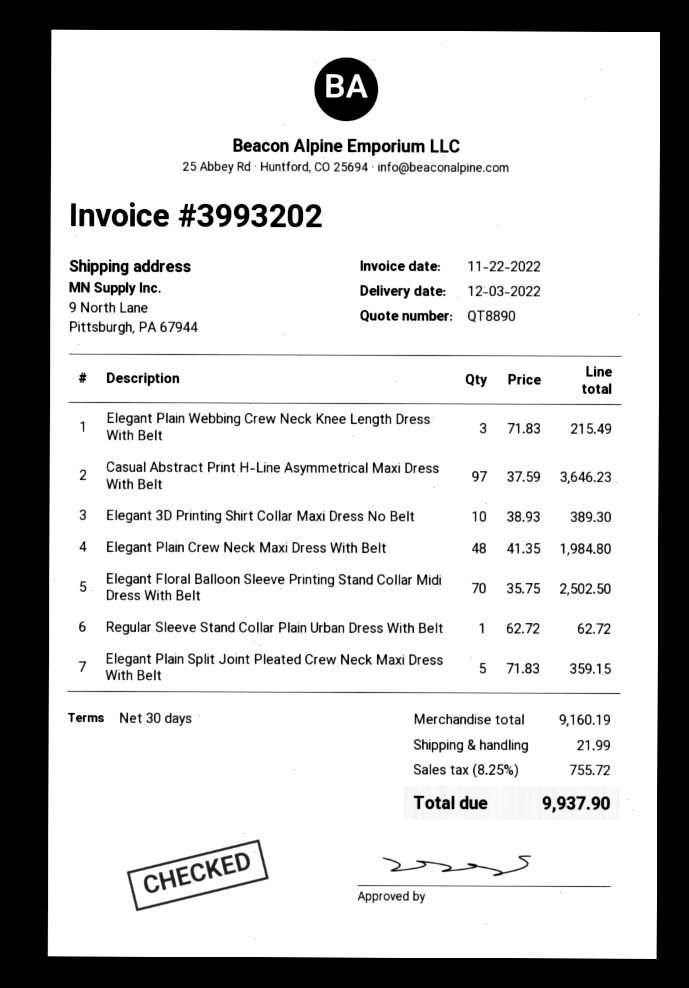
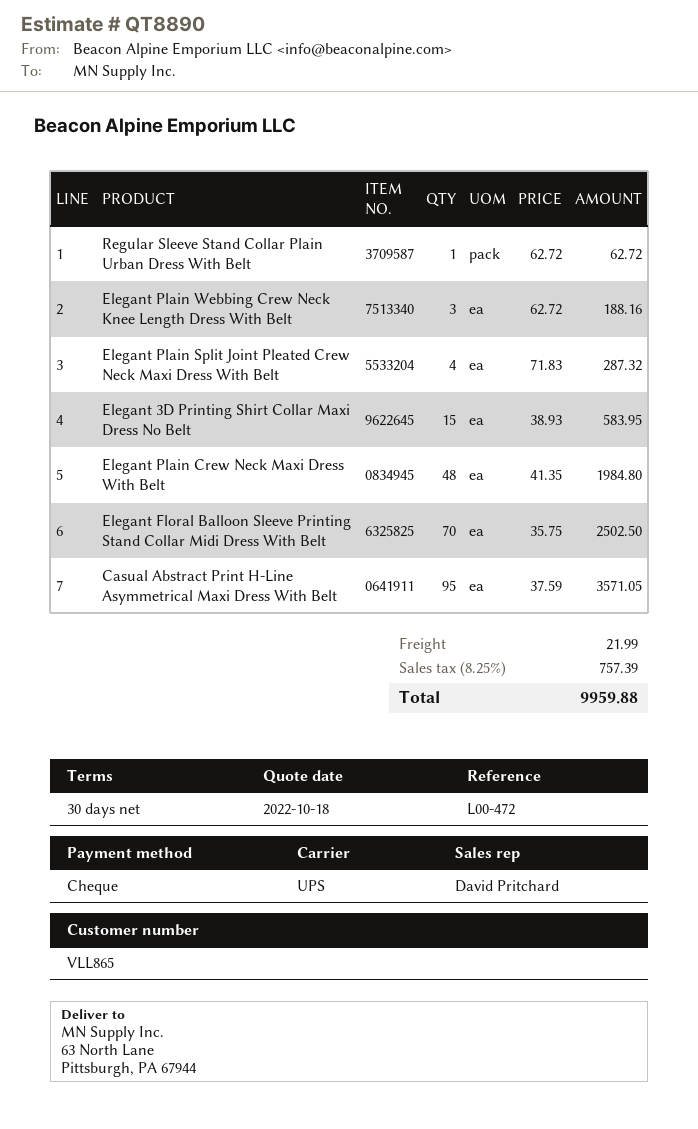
ship to: 9 North Lane, Pittsburgh, PA 67944 -> 63 North Lane, Pittsburgh, PA 67944
Elegant Plain Webbing Crew Neck Knee Length Dress With Belt: 3 x 71.83 = 215.49 -> 3 x 62.72 = 188.16
Casual Abstract Print H-Line Asymmetrical Maxi Dress With Belt: 97 x 37.59 = 3646.23 -> 95 x 37.59 = 3571.05
Elegant 3D Printing Shirt Collar Maxi Dress No Belt: 10 x 38.93 = 389.30 -> 15 x 38.93 = 583.95
Elegant Plain Split Joint Pleated Crew Neck Maxi Dress With Belt: 5 x 71.83 = 359.15 -> 4 x 71.83 = 287.32
tax: 8.25% = 755.72 -> 8.25% = 757.39
total: 9937.90 -> 9959.88

